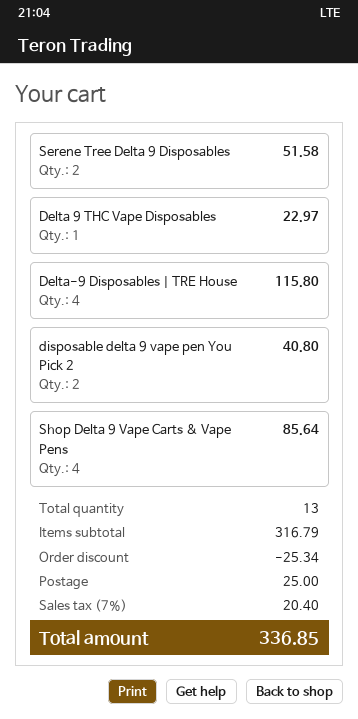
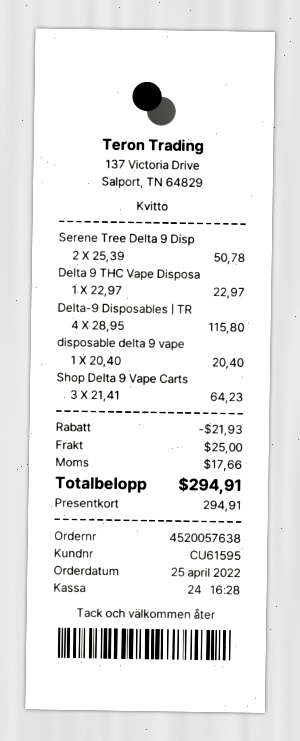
Serene Tree Delta 9 Disposables: 2 for 51.58 -> 2 for 50.78
disposable delta 9 vape pen You Pick 2: 2 for 40.80 -> 1 for 20.40
Shop Delta 9 Vape Carts & Vape Pens: 4 for 85.64 -> 3 for 64.23
discount: 25.34 -> 21.93
tax: 20.40 -> 17.66
total: 336.85 -> 294.91

